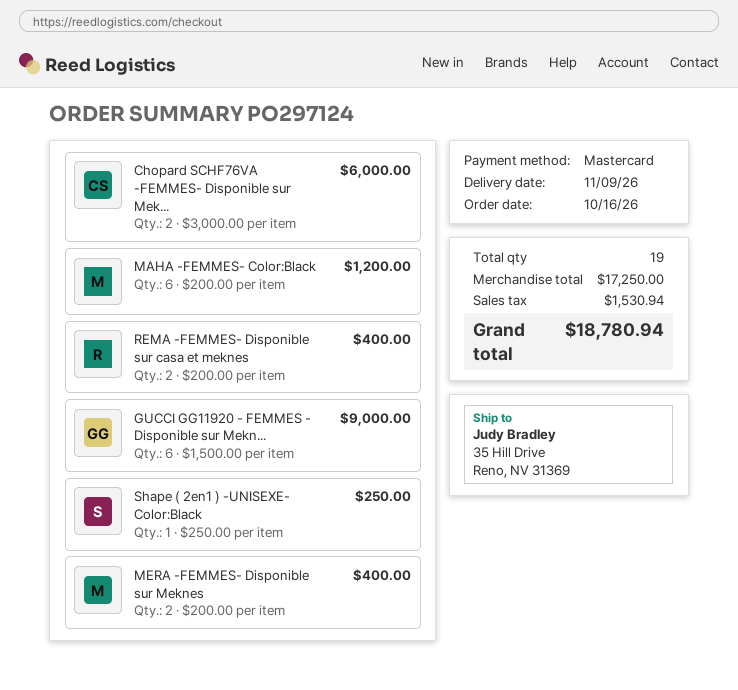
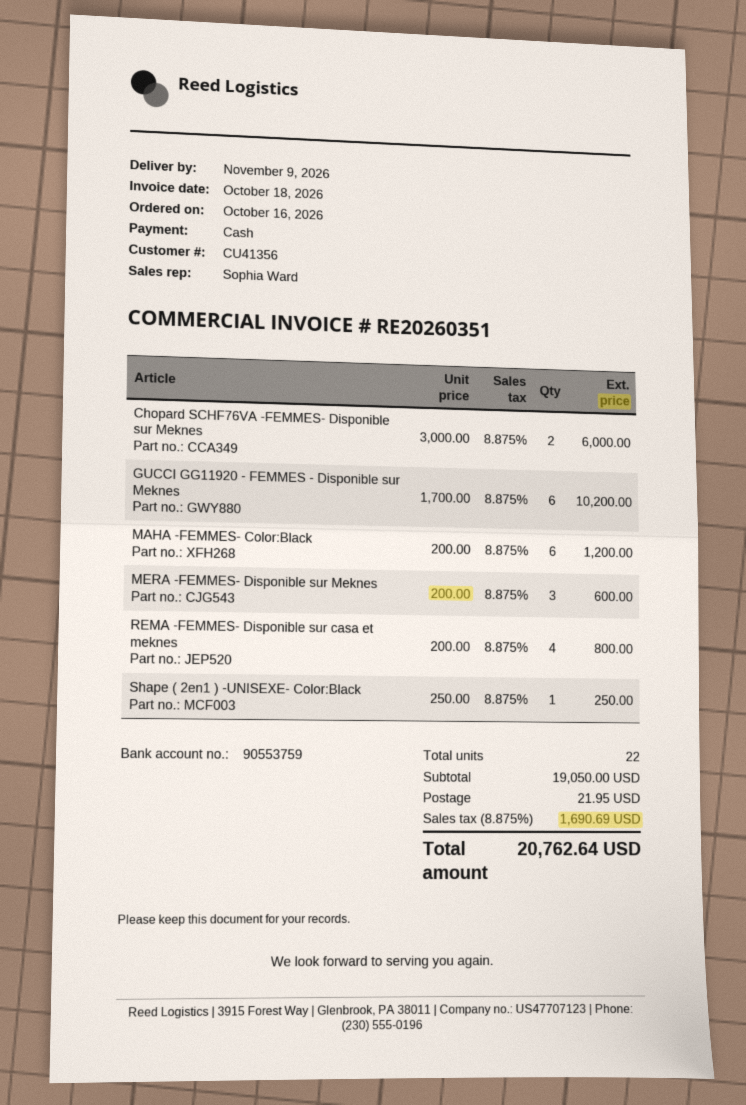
payment method: Mastercard -> cash
REMA -FEMMES- Disponible sur casa et meknes: 2 x 200.00 = 400.00 -> 4 x 200.00 = 800.00
GUCCI GG11920 - FEMMES - Disponible sur Mekn...: 6 x 1500.00 = 9000.00 -> 6 x 1700.00 = 10200.00
MERA -FEMMES- Disponible sur Meknes: 2 x 200.00 = 400.00 -> 3 x 200.00 = 600.00
total quantity: 19 -> 22
subtotal: 17250.00 -> 19050.00
shipping: none -> 21.95
tax: 1530.94 -> 1690.69
total: 18780.94 -> 20762.64

